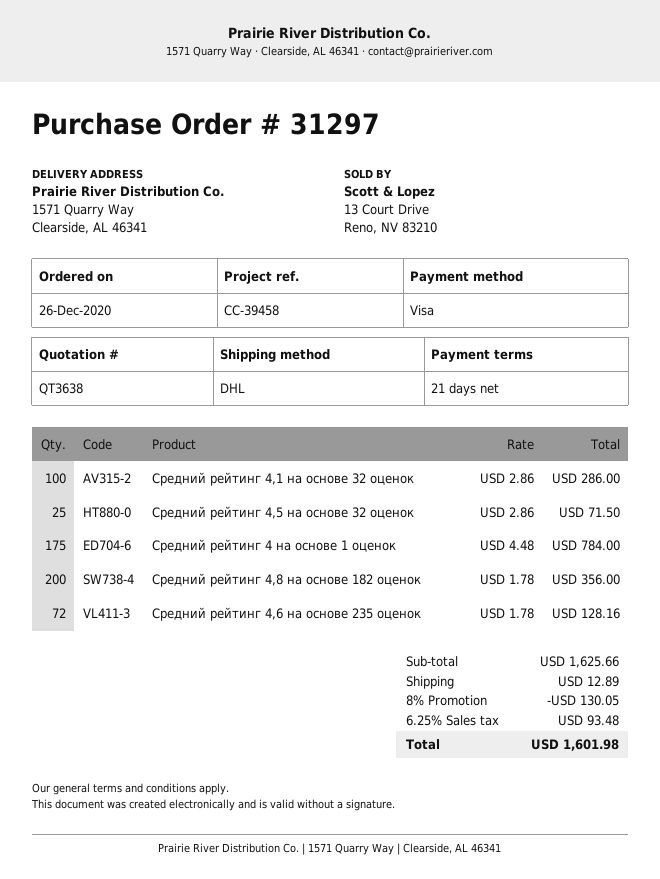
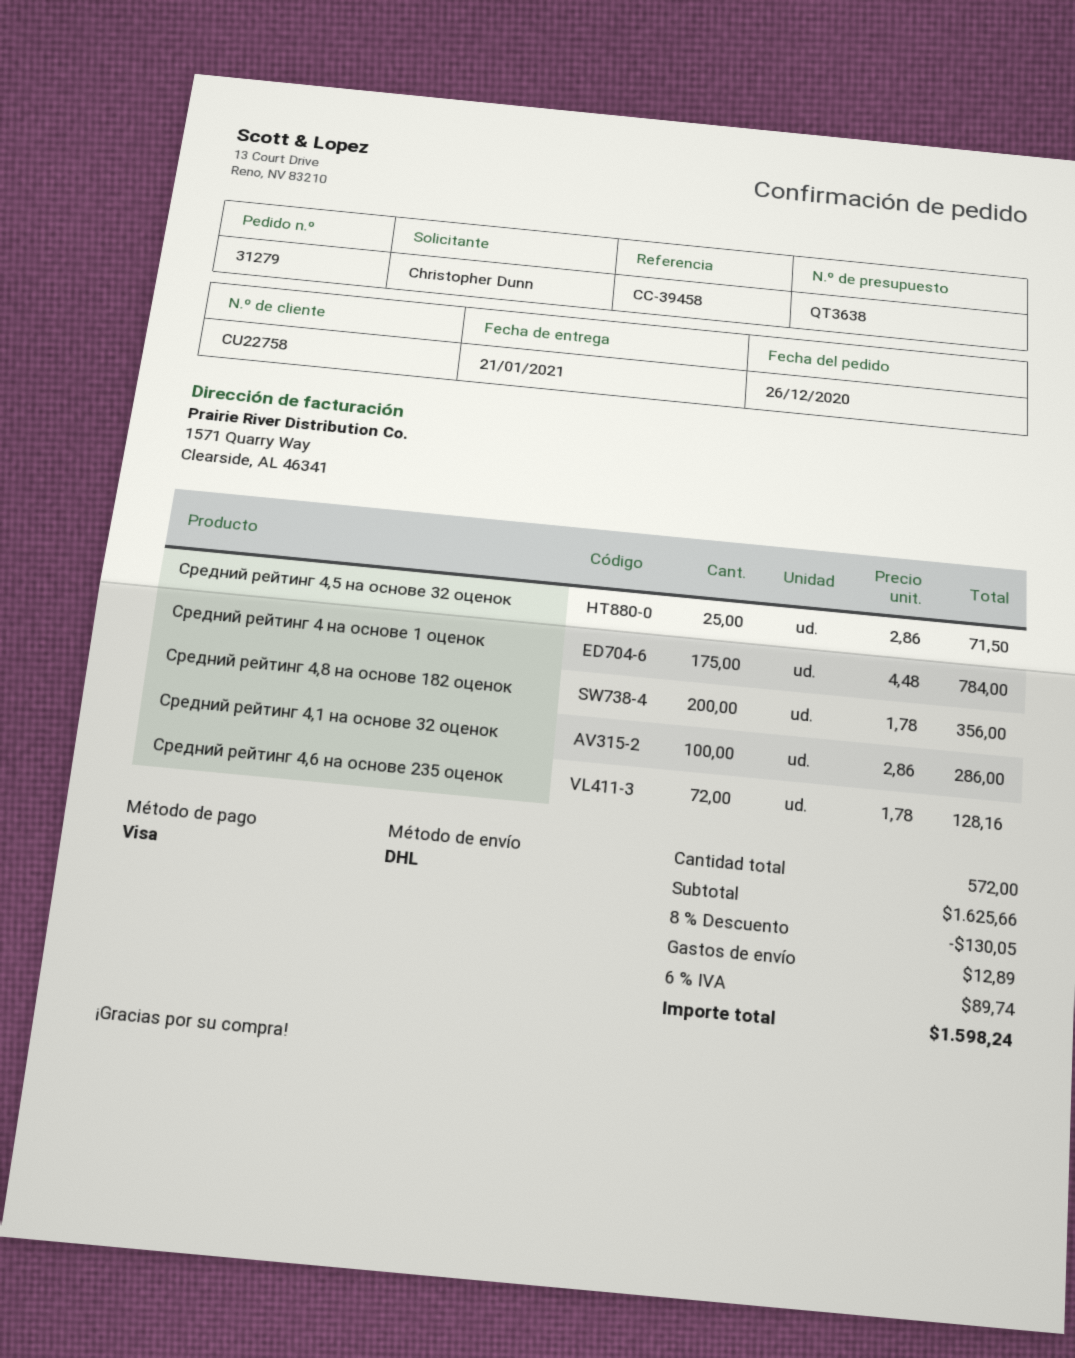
order number: 31297 -> 31279
tax: 6.25% = 93.48 -> 6% = 89.74
total: 1601.98 -> 1598.24

